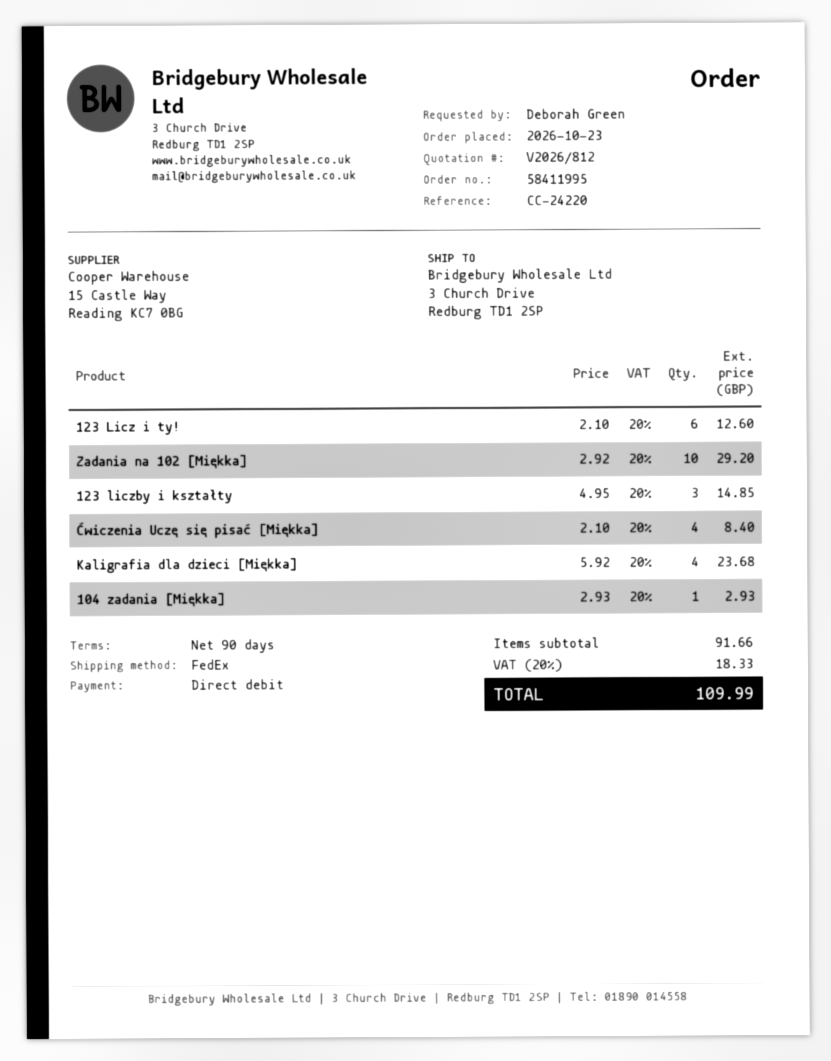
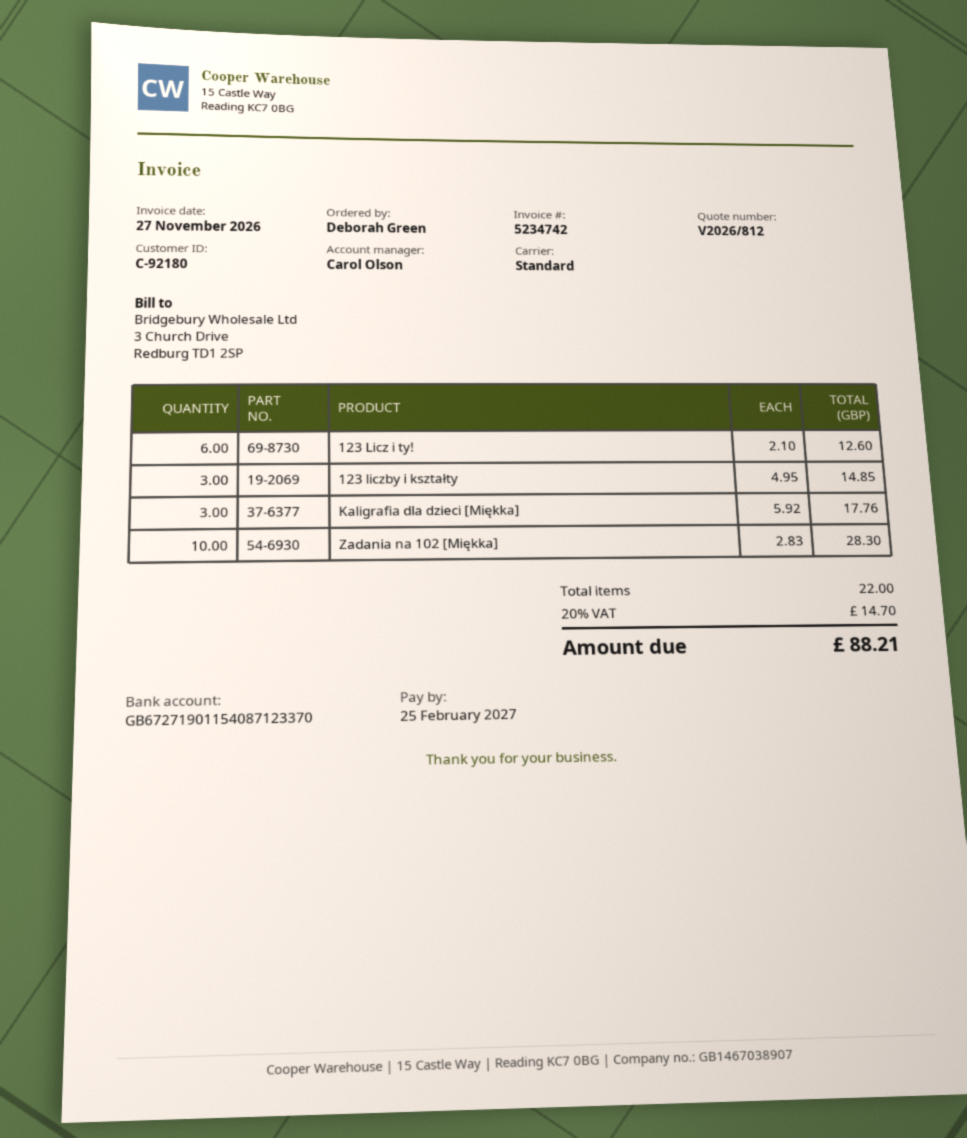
shipping method: FedEx -> standard
Zadania na 102 [Miękka]: 10 x 2.92 = 29.20 -> 10 x 2.83 = 28.30
Ćwiczenia Uczę się pisać [Miękka]: 4 x 2.10 = 8.40 -> none
Kaligrafia dla dzieci [Miękka]: 4 x 5.92 = 23.68 -> 3 x 5.92 = 17.76
104 zadania [Miękka]: 1 x 2.93 = 2.93 -> none
tax: 20% = 18.33 -> 20% = 14.70
total: 109.99 -> 88.21

